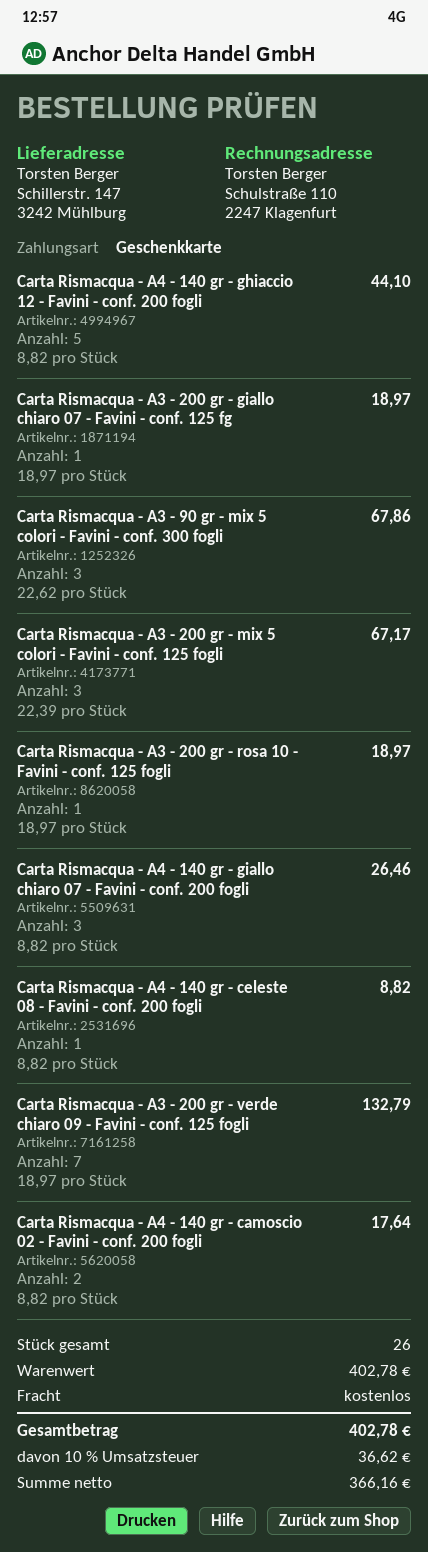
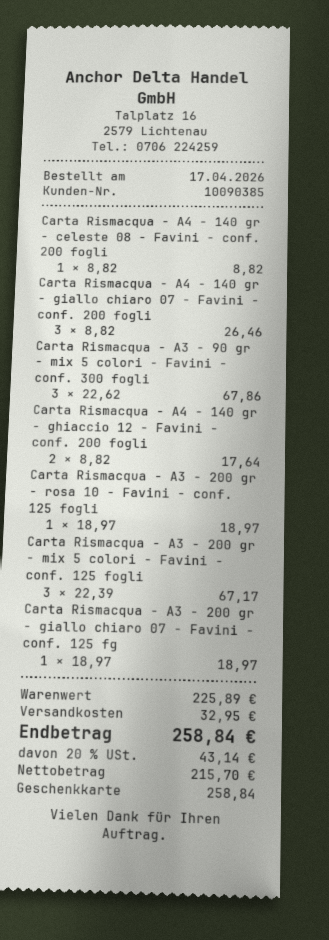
Carta Rismacqua - A4 - 140 gr - ghiaccio 12 - Favini - conf. 200 fogli: 5 x 8.82 = 44.10 -> 2 x 8.82 = 17.64
Carta Rismacqua - A3 - 200 gr - verde chiaro 09 - Favini - conf. 125 fogli: 7 x 18.97 = 132.79 -> none
Carta Rismacqua - A4 - 140 gr - camoscio 02 - Favini - conf. 200 fogli: 2 x 8.82 = 17.64 -> none
subtotal: 402.78 -> 225.89
shipping: 0.00 -> 32.95
net: 366.16 -> 215.70
tax: 10% = 36.62 -> 20% = 43.14
total: 402.78 -> 258.84

